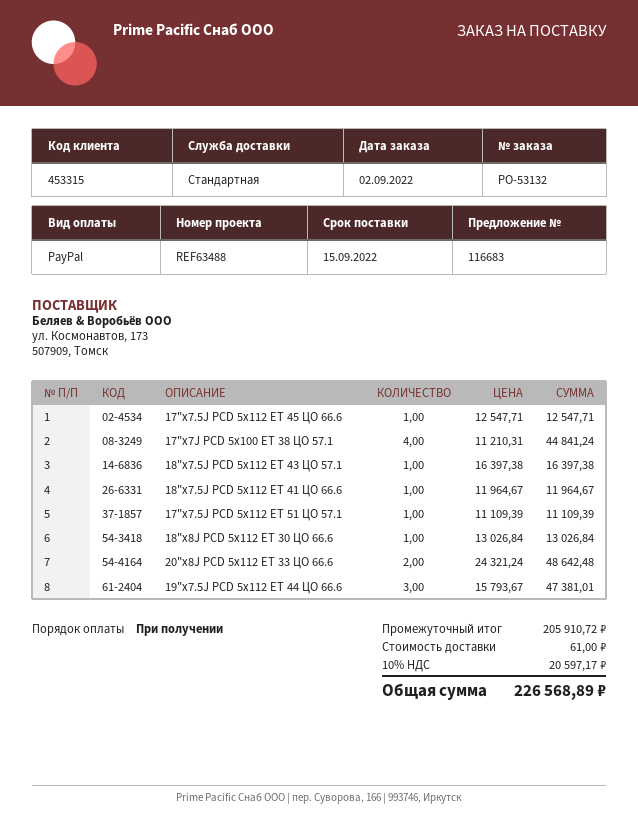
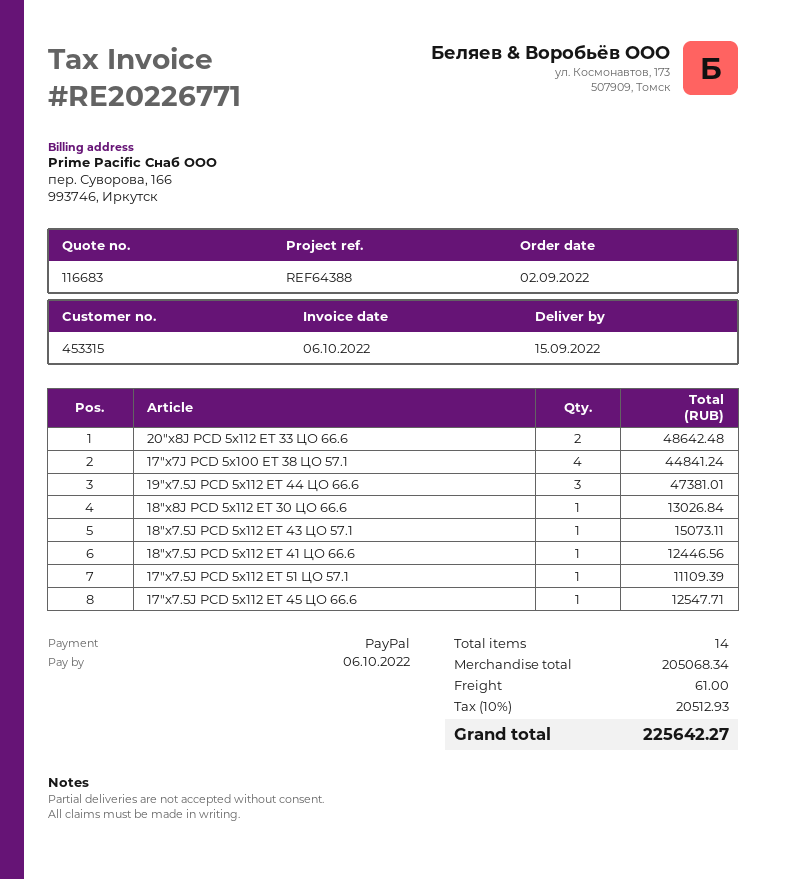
reference: REF63488 -> REF64388
18"x7.5J PCD 5x112 ЕТ 43 ЦО 57.1: 1 for 16397.38 -> 1 for 15073.11
18"x7.5J PCD 5x112 ЕТ 41 ЦО 66.6: 1 for 11964.67 -> 1 for 12446.56
subtotal: 205910.72 -> 205068.34
tax: 10% = 20597.17 -> 10% = 20512.93
total: 226568.89 -> 225642.27

